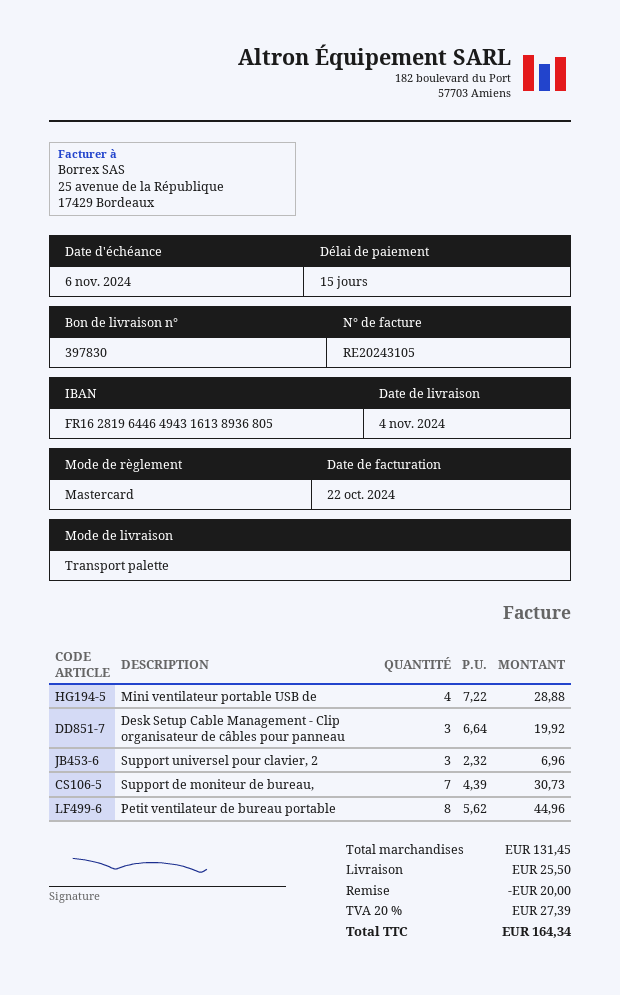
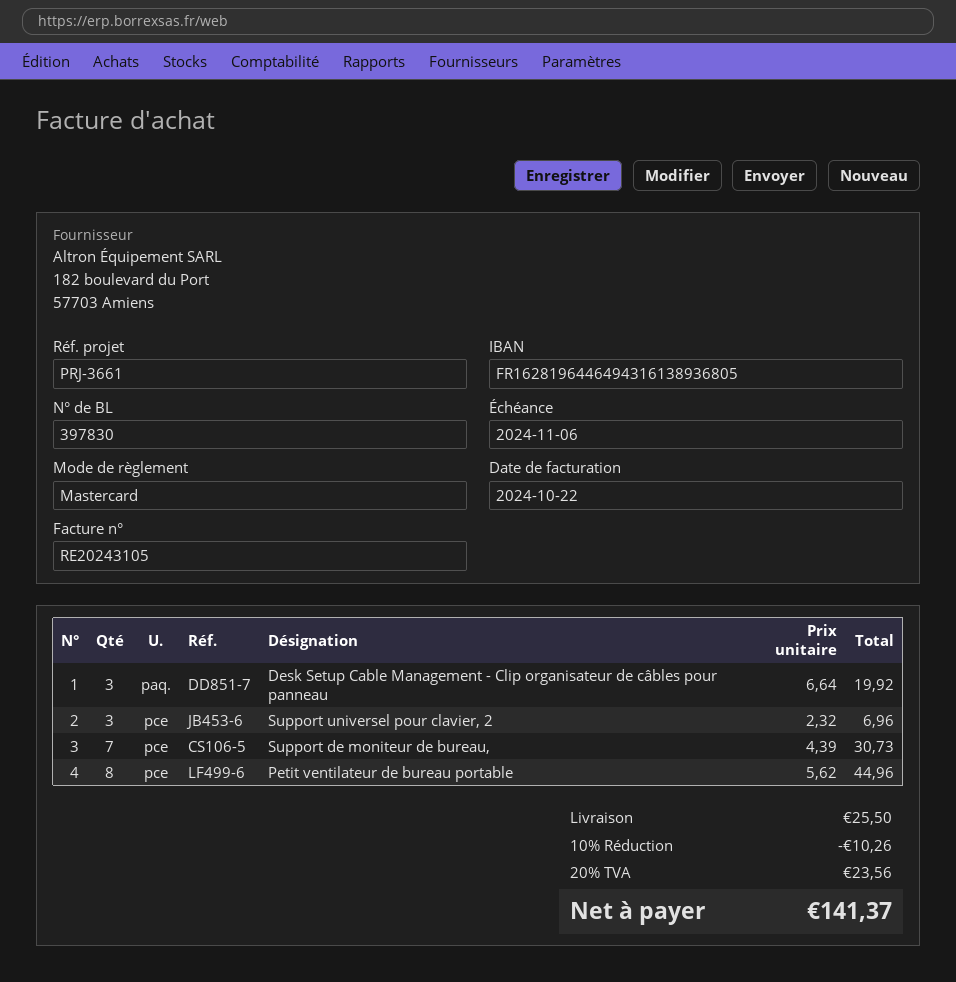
Mini ventilateur portable USB de: 4 x 7.22 = 28.88 -> none
discount: 20.00 -> 10.26
tax: 20% = 27.39 -> 20% = 23.56
total: 164.34 -> 141.37

